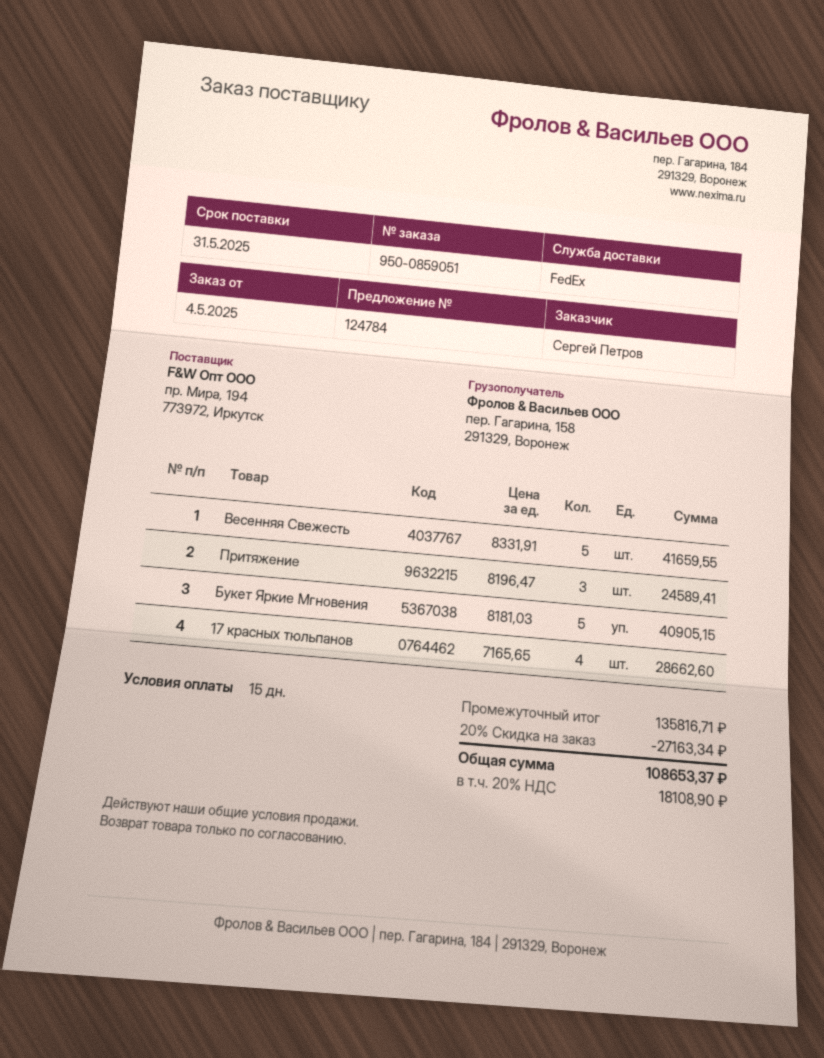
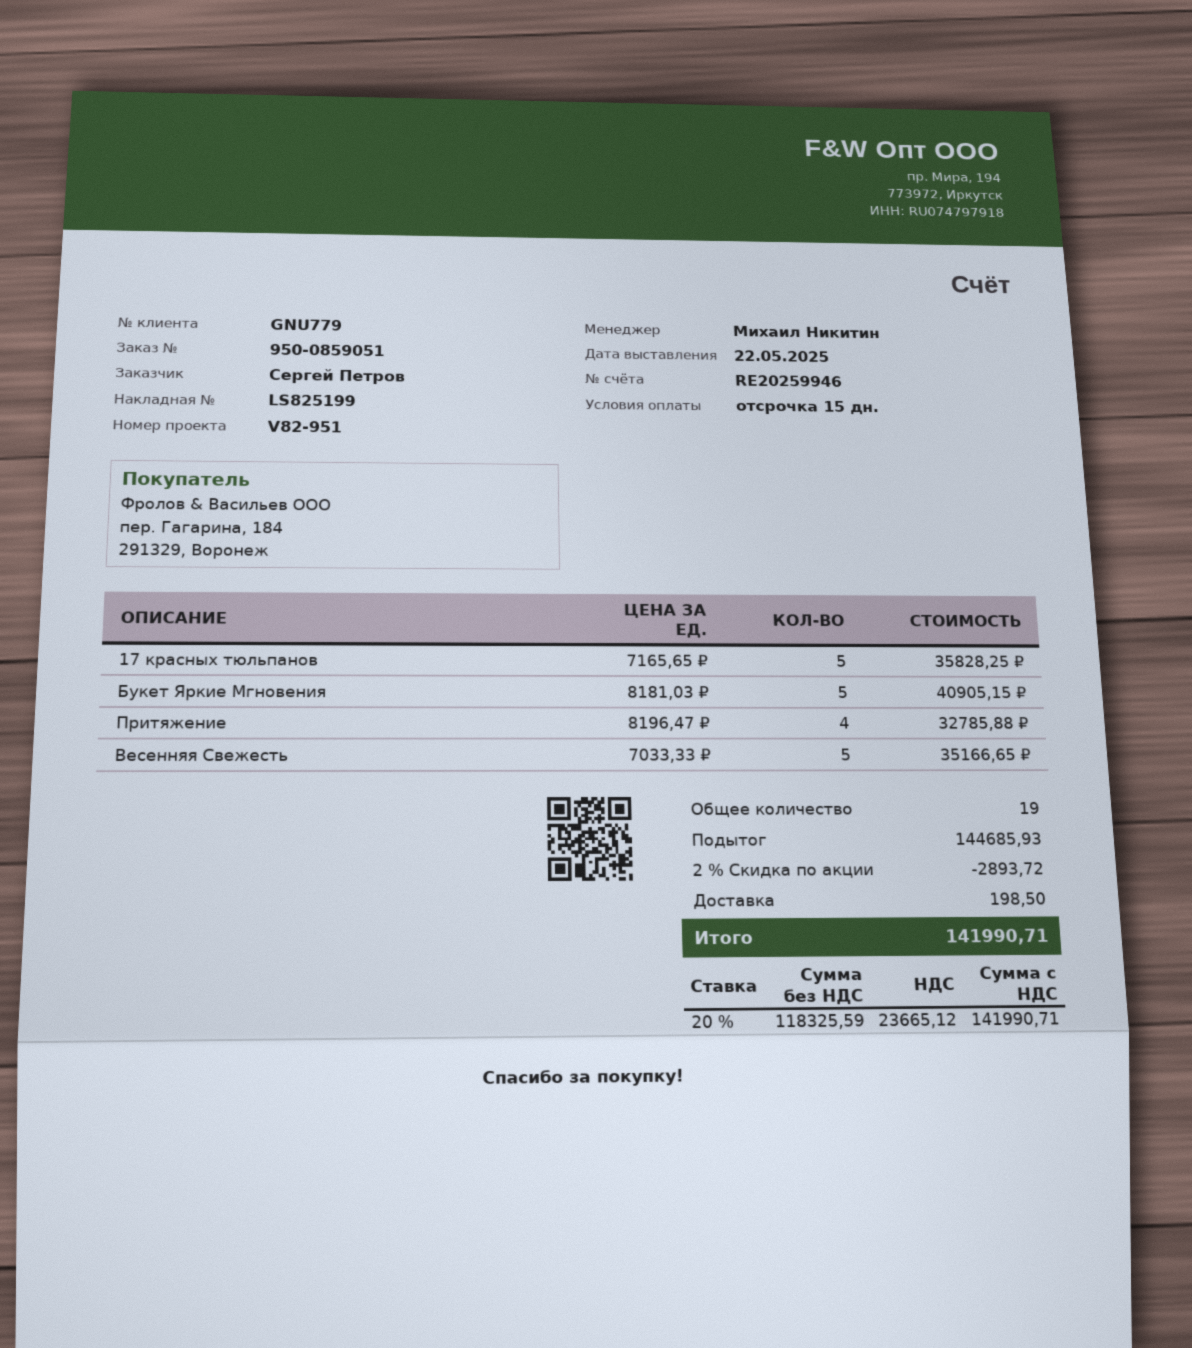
Весенняя Свежесть: 5 x 8331.91 = 41659.55 -> 5 x 7033.33 = 35166.65
Притяжение: 3 x 8196.47 = 24589.41 -> 4 x 8196.47 = 32785.88
17 красных тюльпанов: 4 x 7165.65 = 28662.60 -> 5 x 7165.65 = 35828.25
subtotal: 135816.71 -> 144685.93
discount: 20% = 27163.34 -> 2% = 2893.72
shipping: none -> 198.50
tax: 20% = 18108.90 -> 20% = 23665.12
total: 108653.37 -> 141990.71

